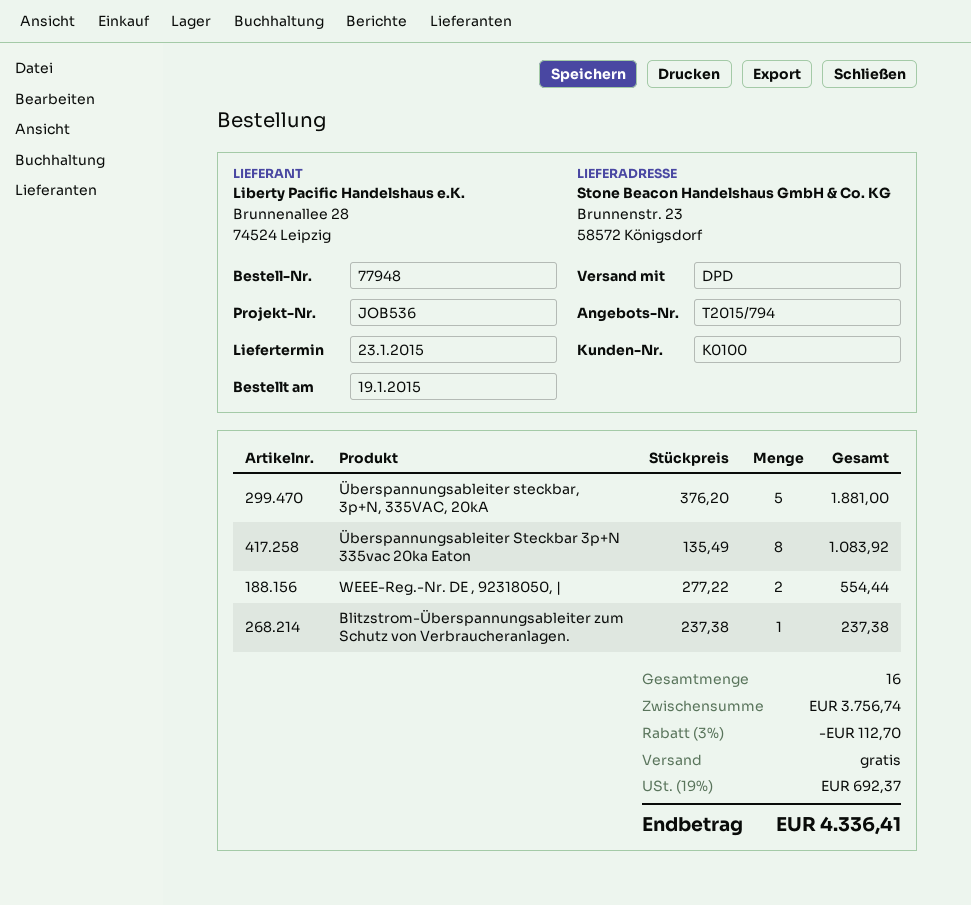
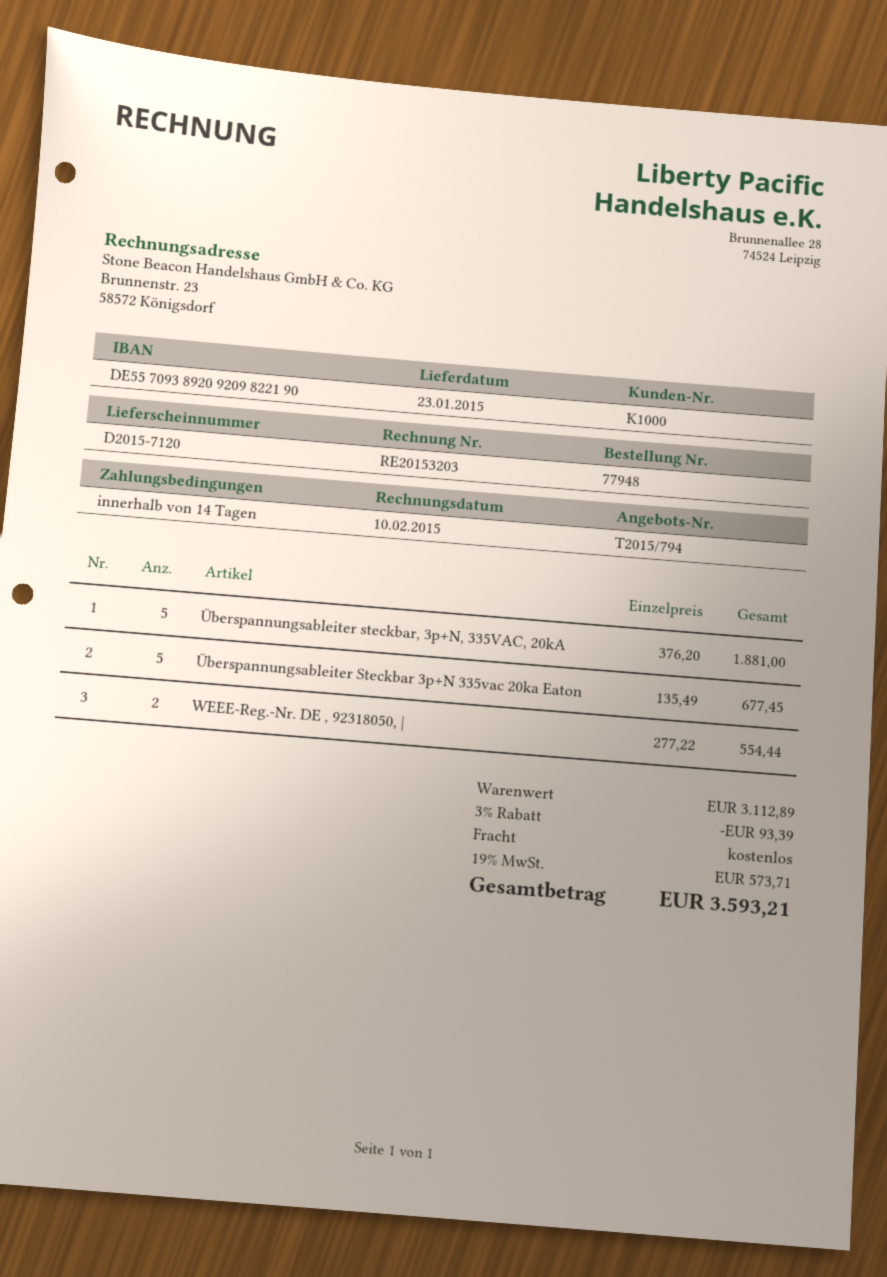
customer number: K0100 -> K1000
Überspannungsableiter Steckbar 3p+N 335vac 20ka Eaton: 8 x 135.49 = 1083.92 -> 5 x 135.49 = 677.45
Blitzstrom-Überspannungsableiter zum Schutz von Verbraucheranlagen.: 1 x 237.38 = 237.38 -> none
subtotal: 3756.74 -> 3112.89
discount: 3% = 112.70 -> 3% = 93.39
tax: 19% = 692.37 -> 19% = 573.71
total: 4336.41 -> 3593.21

